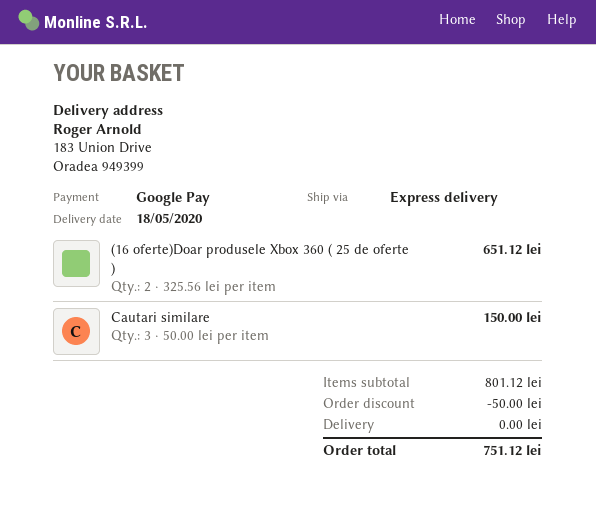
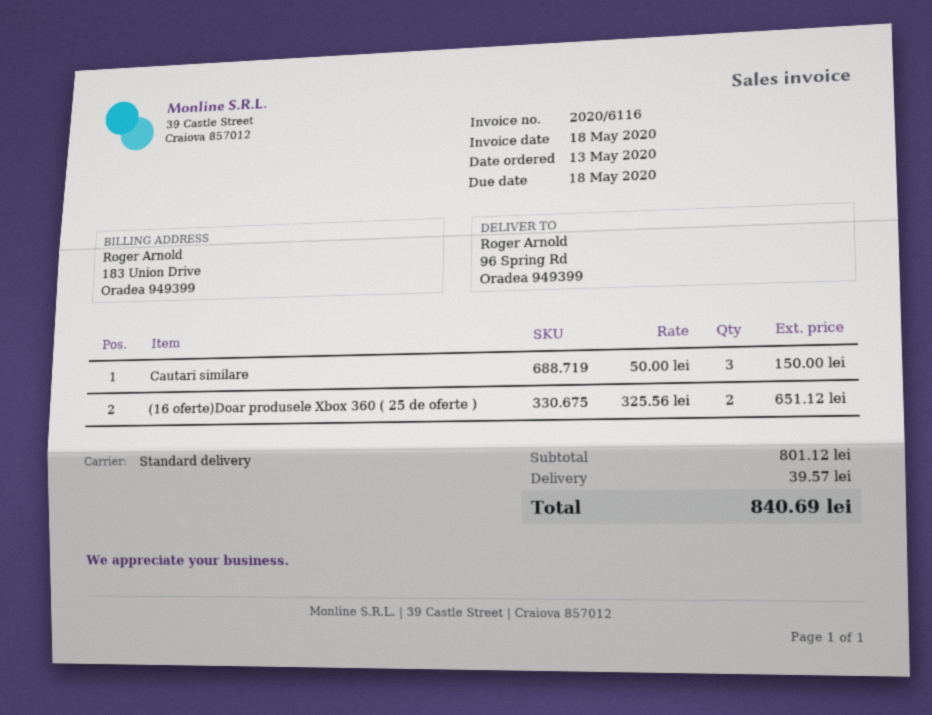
shipping method: express -> standard
ship to: 183 Union Drive, Oradea 949399 -> 96 Spring Rd, Oradea 949399
discount: 50.00 -> none
shipping: 0.00 -> 39.57
total: 751.12 -> 840.69

